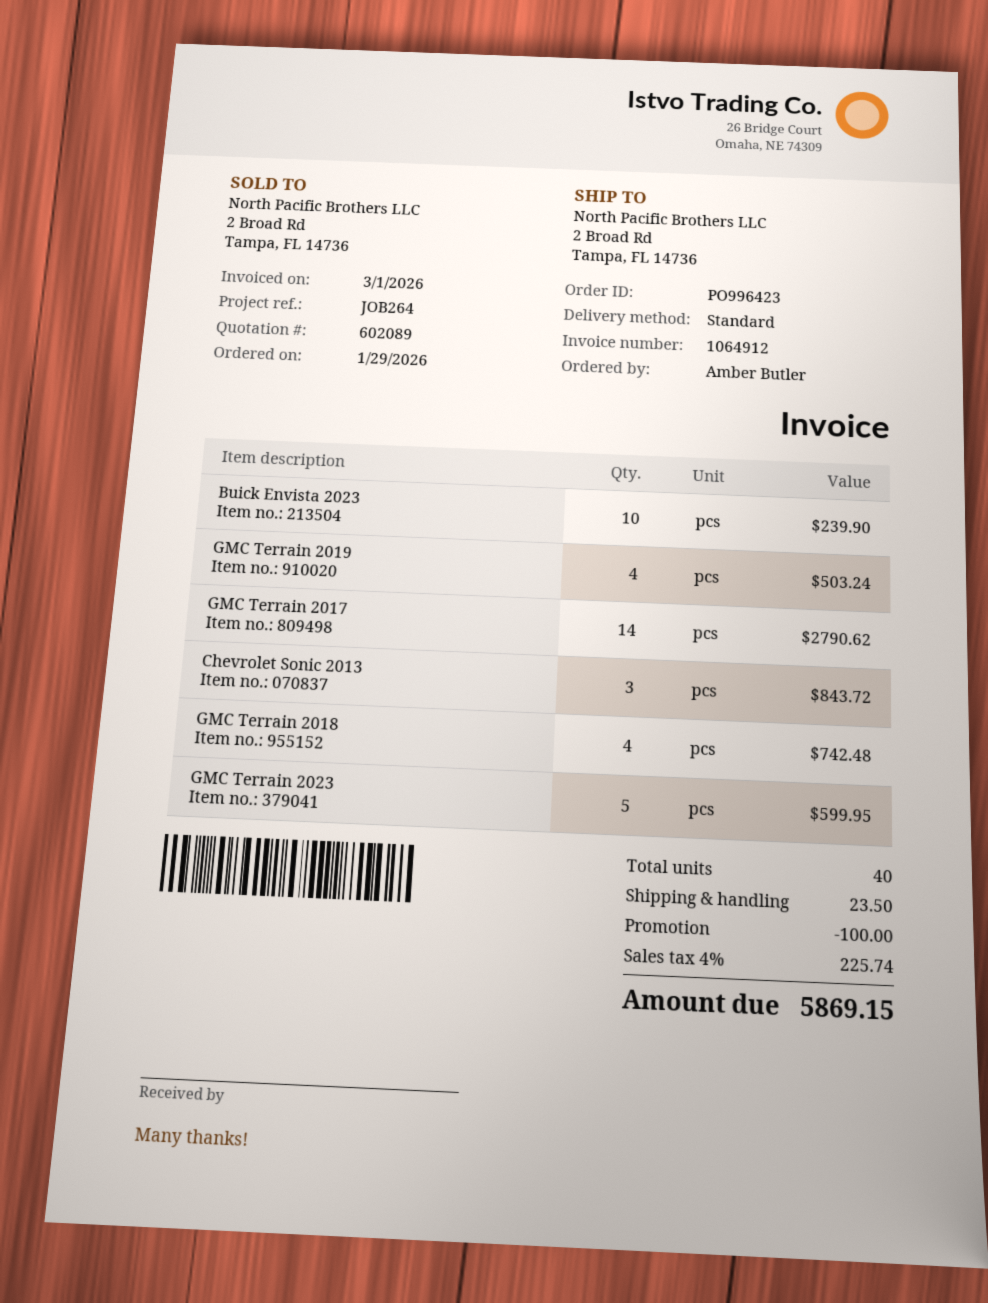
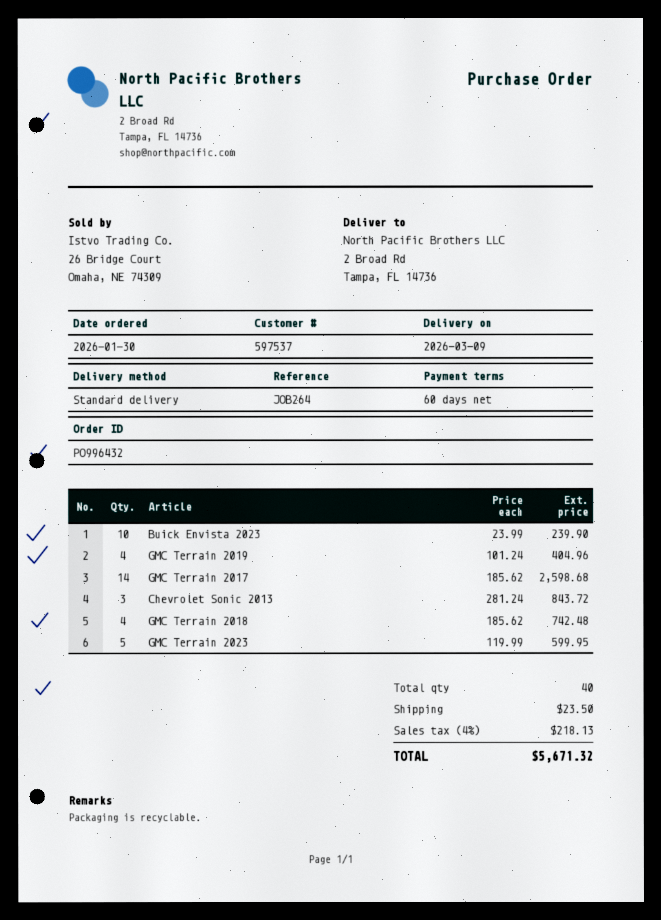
order number: PO996423 -> PO996432
order date: 2026-01-29 -> 2026-01-30
GMC Terrain 2019: 4 for 503.24 -> 4 for 404.96
GMC Terrain 2017: 14 for 2790.62 -> 14 for 2598.68
discount: 100.00 -> none
tax: 4% = 225.74 -> 4% = 218.13
total: 5869.15 -> 5671.32

